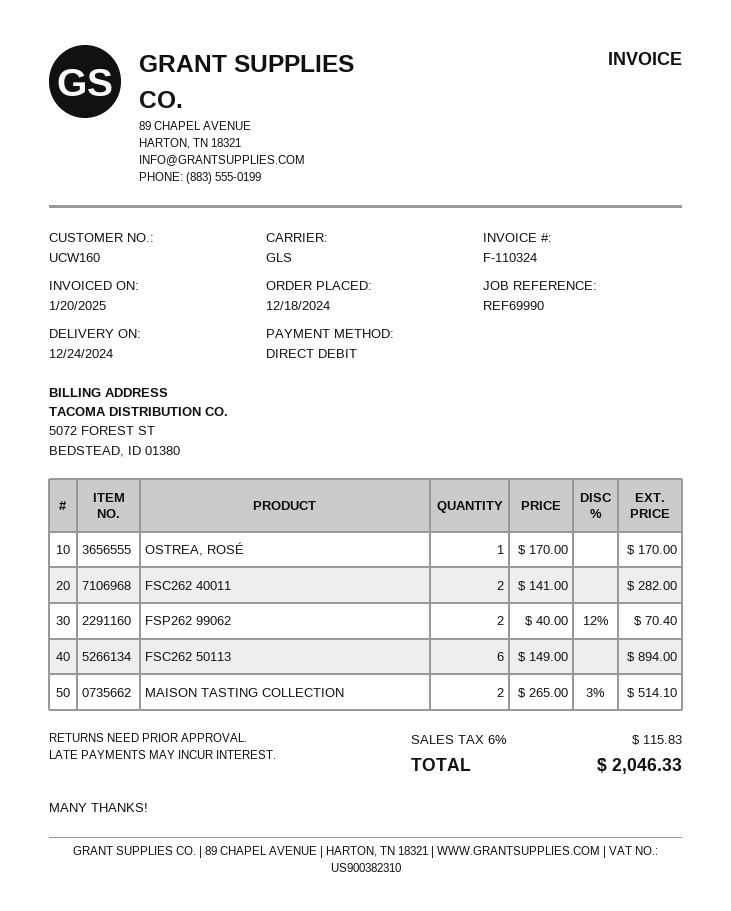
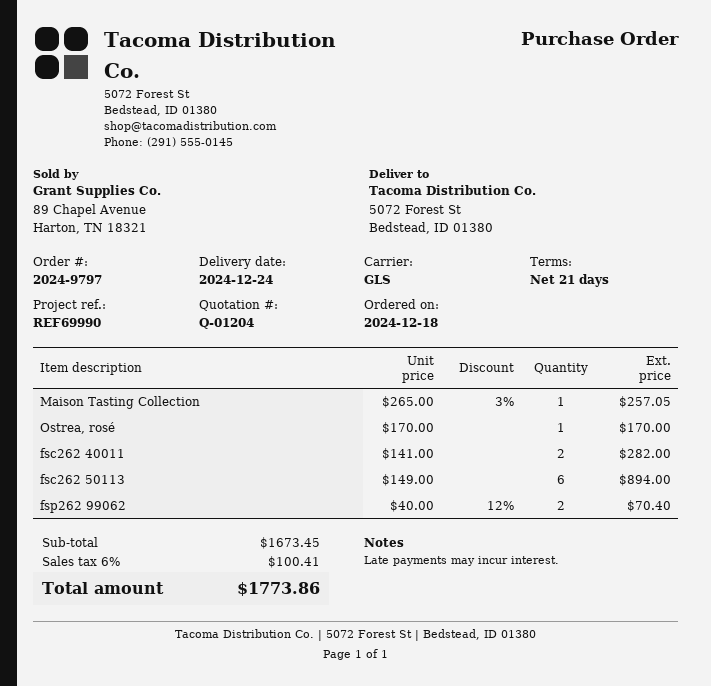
MAISON TASTING COLLECTION: 2 x 265.00 - 3% = 514.10 -> 1 x 265.00 - 3% = 257.05
tax: 6% = 115.83 -> 6% = 100.41
total: 2046.33 -> 1773.86

